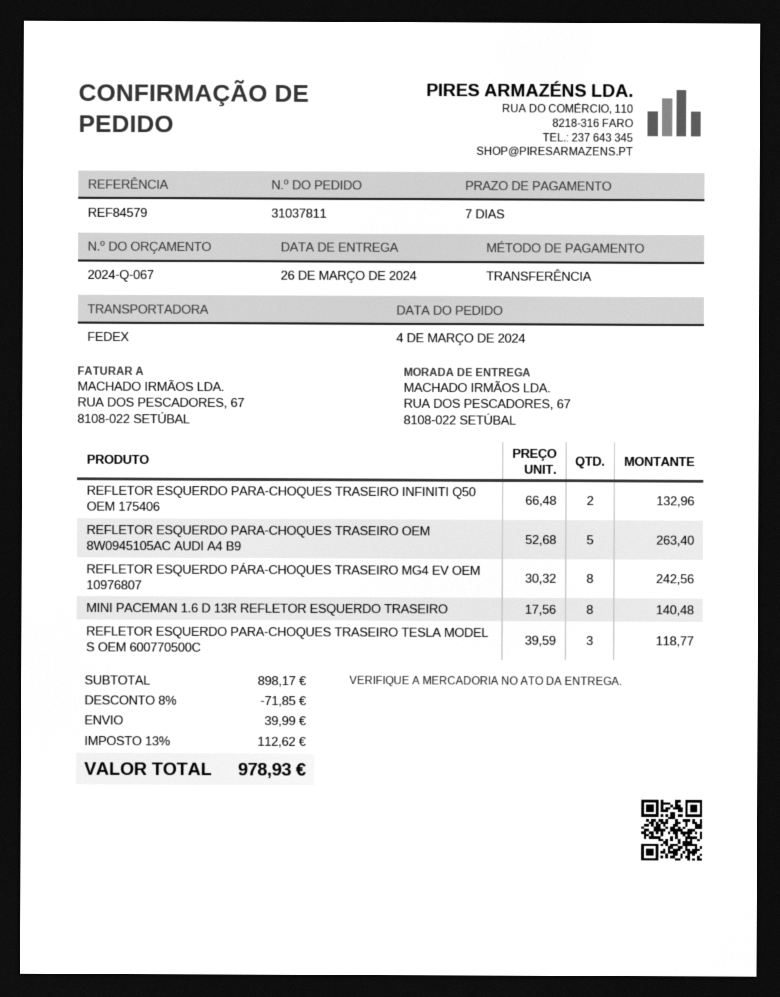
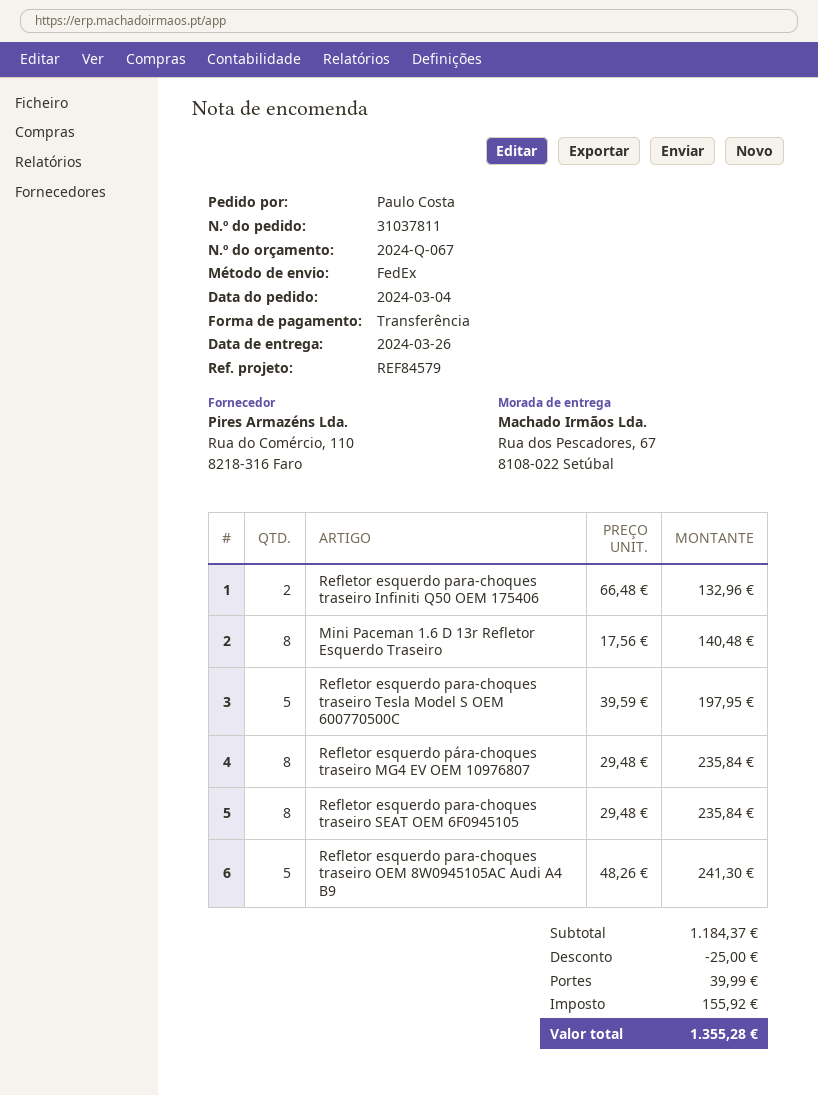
REFLETOR ESQUERDO PARA-CHOQUES TRASEIRO OEM 8W0945105AC AUDI A4 B9: 5 x 52.68 = 263.40 -> 5 x 48.26 = 241.30
REFLETOR ESQUERDO PÁRA-CHOQUES TRASEIRO MG4 EV OEM 10976807: 8 x 30.32 = 242.56 -> 8 x 29.48 = 235.84
REFLETOR ESQUERDO PARA-CHOQUES TRASEIRO TESLA MODEL S OEM 600770500C: 3 x 39.59 = 118.77 -> 5 x 39.59 = 197.95
Refletor esquerdo para-choques traseiro SEAT OEM 6F0945105: none -> 8 x 29.48 = 235.84
subtotal: 898.17 -> 1184.37
discount: 71.85 -> 25.00
tax: 112.62 -> 155.92
total: 978.93 -> 1355.28

